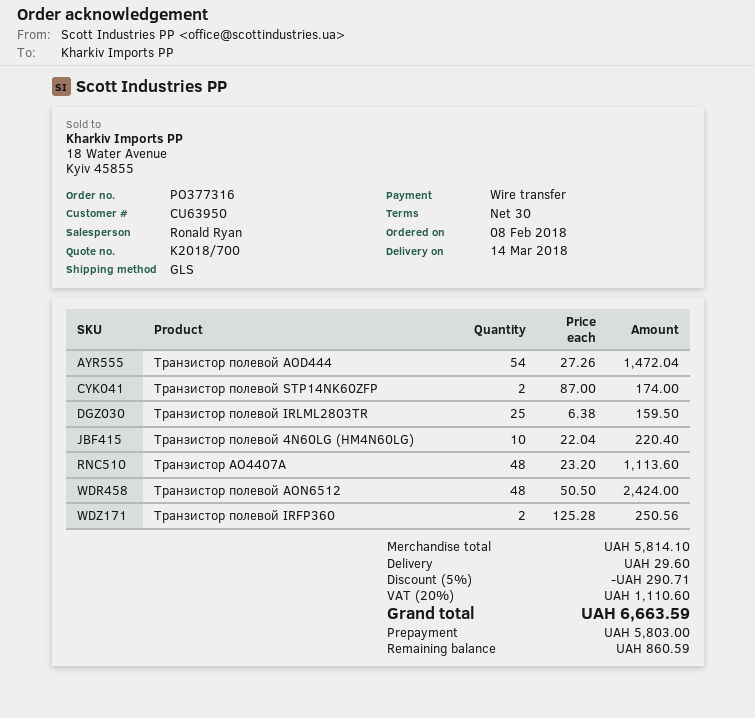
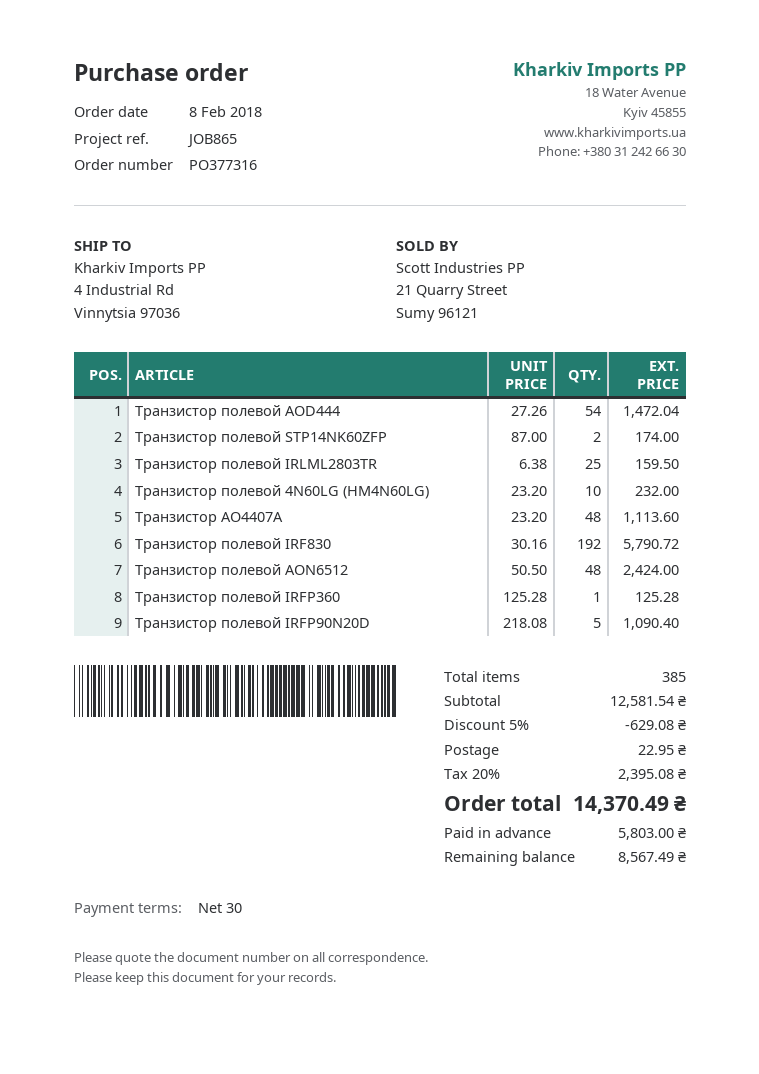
Транзистор полевой 4N60LG (HM4N60LG): 10 x 22.04 = 220.40 -> 10 x 23.20 = 232.00
Транзистор полевой IRFP360: 2 x 125.28 = 250.56 -> 1 x 125.28 = 125.28
Транзистор полевой IRF830: none -> 192 x 30.16 = 5790.72
Транзистор полевой IRFP90N20D: none -> 5 x 218.08 = 1090.40
subtotal: 5814.10 -> 12581.54
discount: 5% = 290.71 -> 5% = 629.08
shipping: 29.60 -> 22.95
tax: 20% = 1110.60 -> 20% = 2395.08
total: 6663.59 -> 14370.49
balance: 860.59 -> 8567.49

